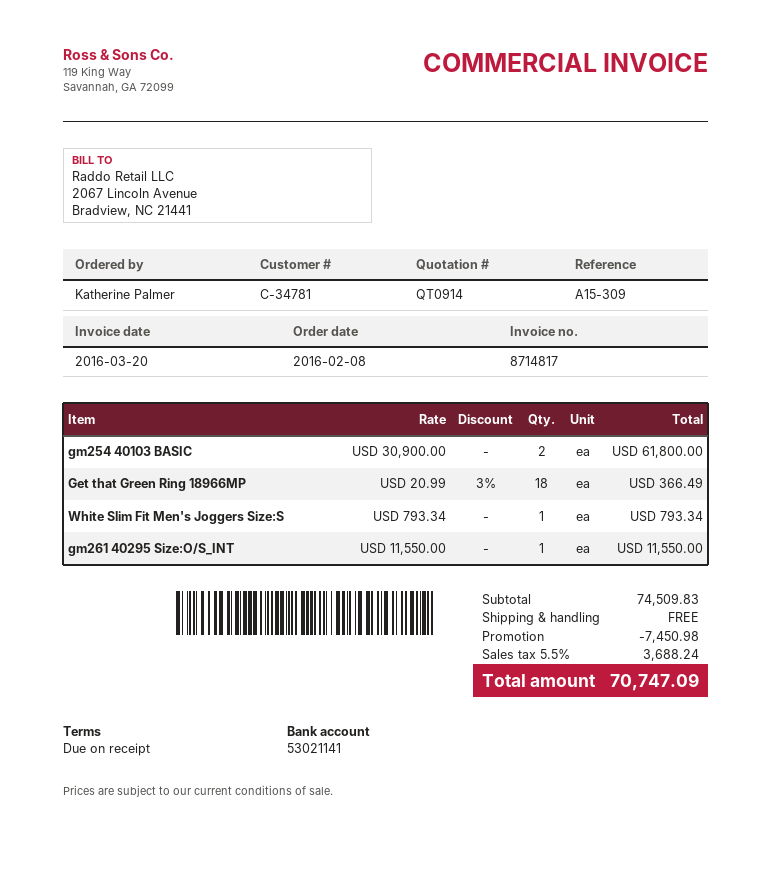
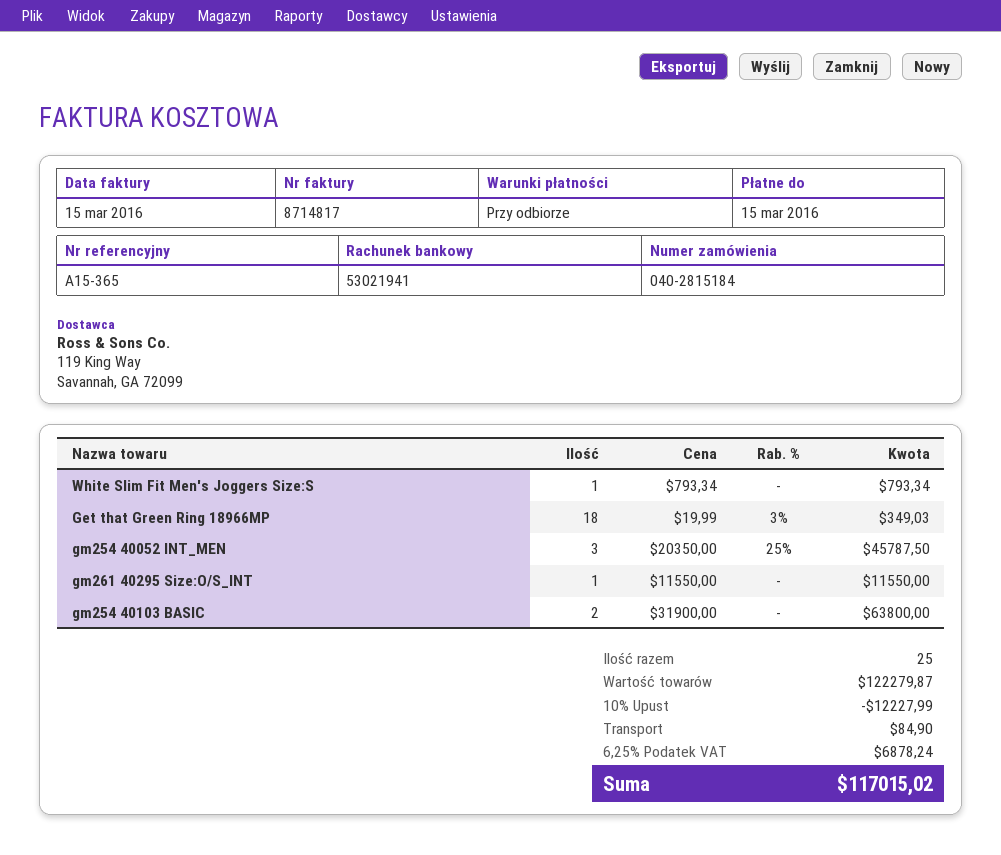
invoice date: 2016-03-20 -> 2016-03-15
reference: A15-309 -> A15-365
bank account: 53021141 -> 53021941
gm254 40103 BASIC: 2 x 30900.00 = 61800.00 -> 2 x 31900.00 = 63800.00
Get that Green Ring 18966MP: 18 x 20.99 - 3% = 366.49 -> 18 x 19.99 - 3% = 349.03
gm254 40052 INT_MEN: none -> 3 x 20350.00 - 25% = 45787.50
subtotal: 74509.83 -> 122279.87
discount: 7450.98 -> 12227.99
shipping: 0.00 -> 84.90
tax: 5.5% = 3688.24 -> 6.25% = 6878.24
total: 70747.09 -> 117015.02

